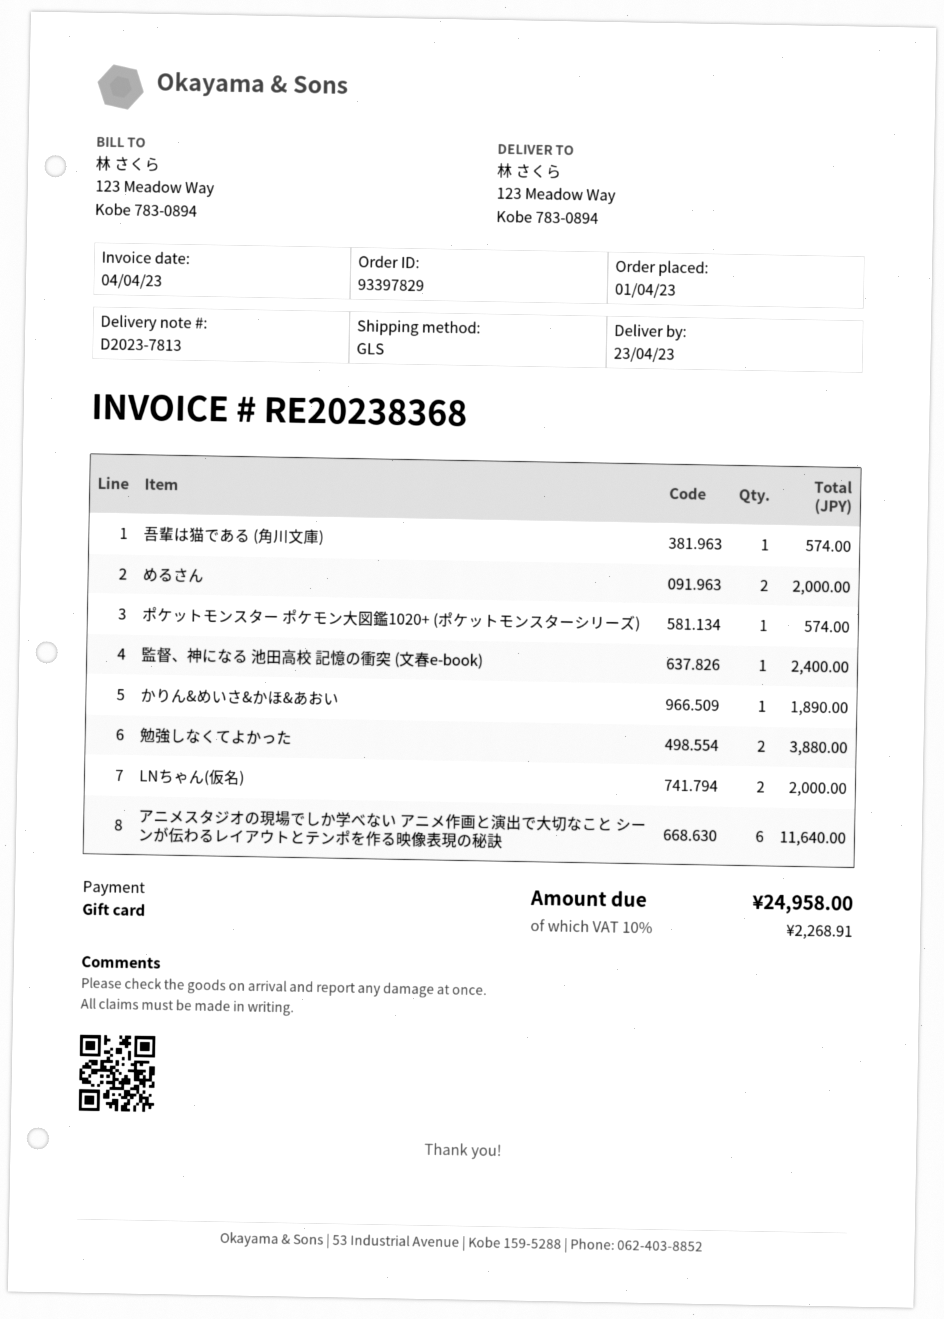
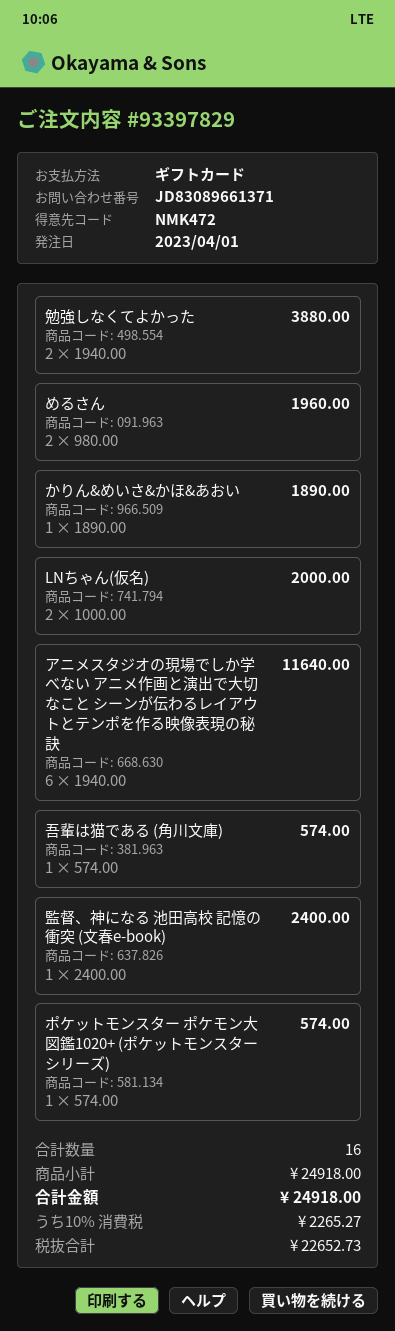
めるさん: 2 for 2000.00 -> 2 for 1960.00
tax: 10% = 2268.91 -> 10% = 2265.27
total: 24958.00 -> 24918.00

